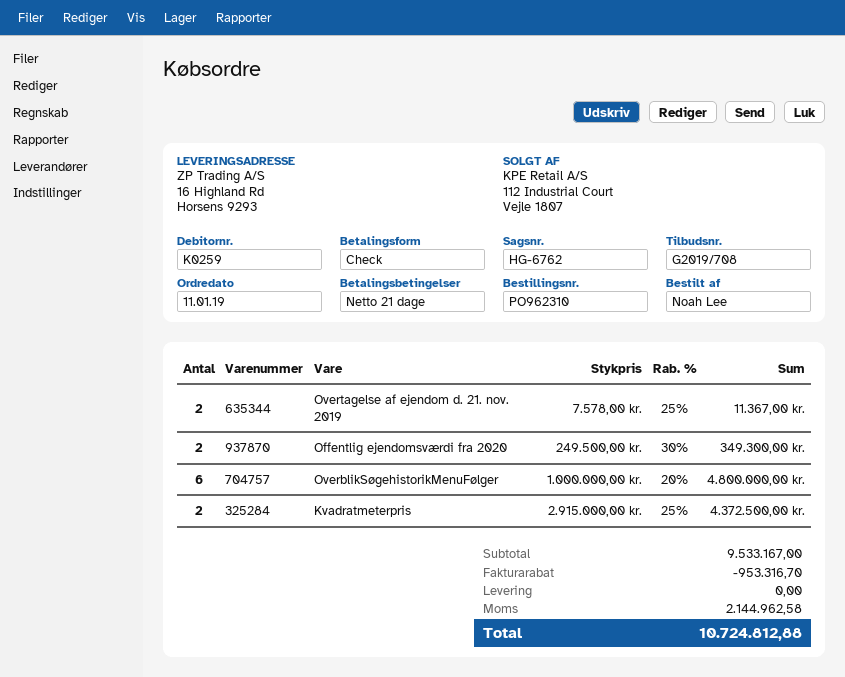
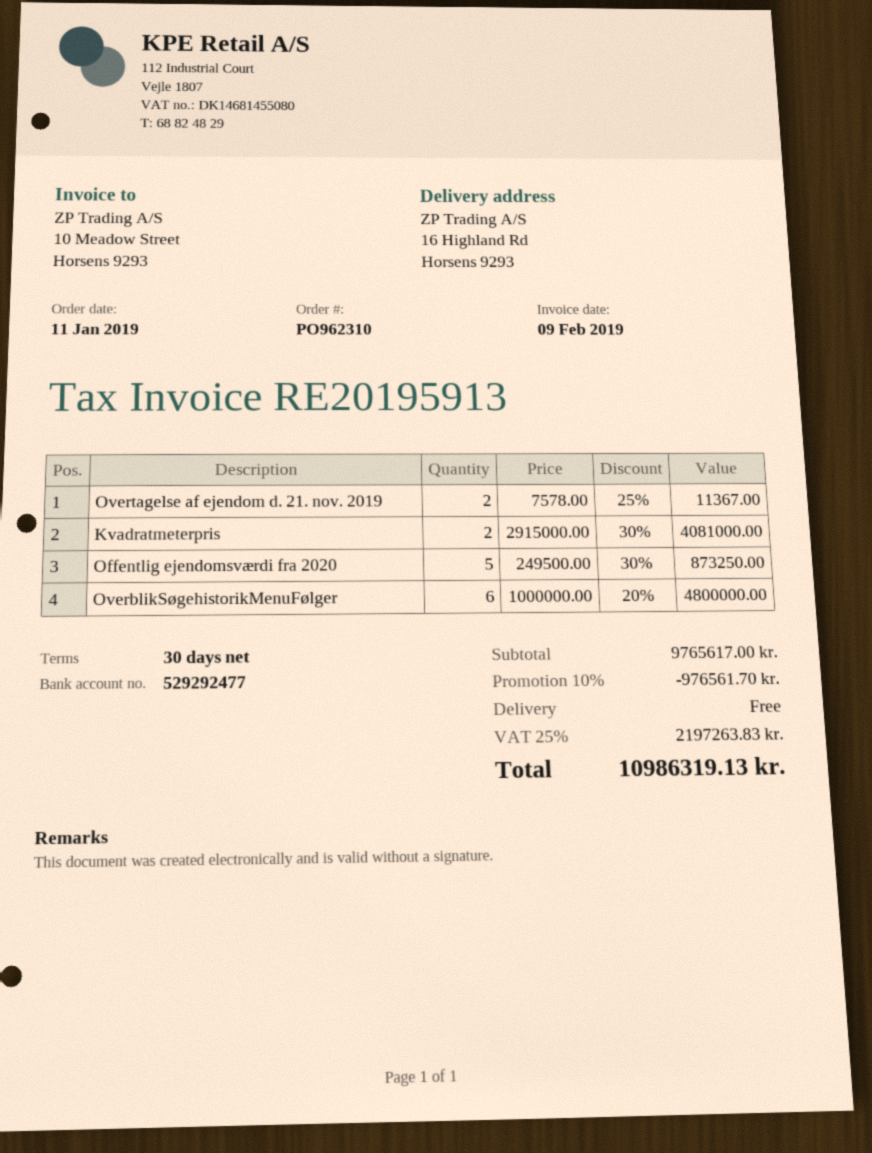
payment terms: 21 days -> 30 days
Offentlig ejendomsværdi fra 2020: 2 x 249500.00 - 30% = 349300.00 -> 5 x 249500.00 - 30% = 873250.00
Kvadratmeterpris: 2 x 2915000.00 - 25% = 4372500.00 -> 2 x 2915000.00 - 30% = 4081000.00
subtotal: 9533167.00 -> 9765617.00
discount: 953316.70 -> 976561.70
tax: 2144962.58 -> 2197263.83
total: 10724812.88 -> 10986319.13

